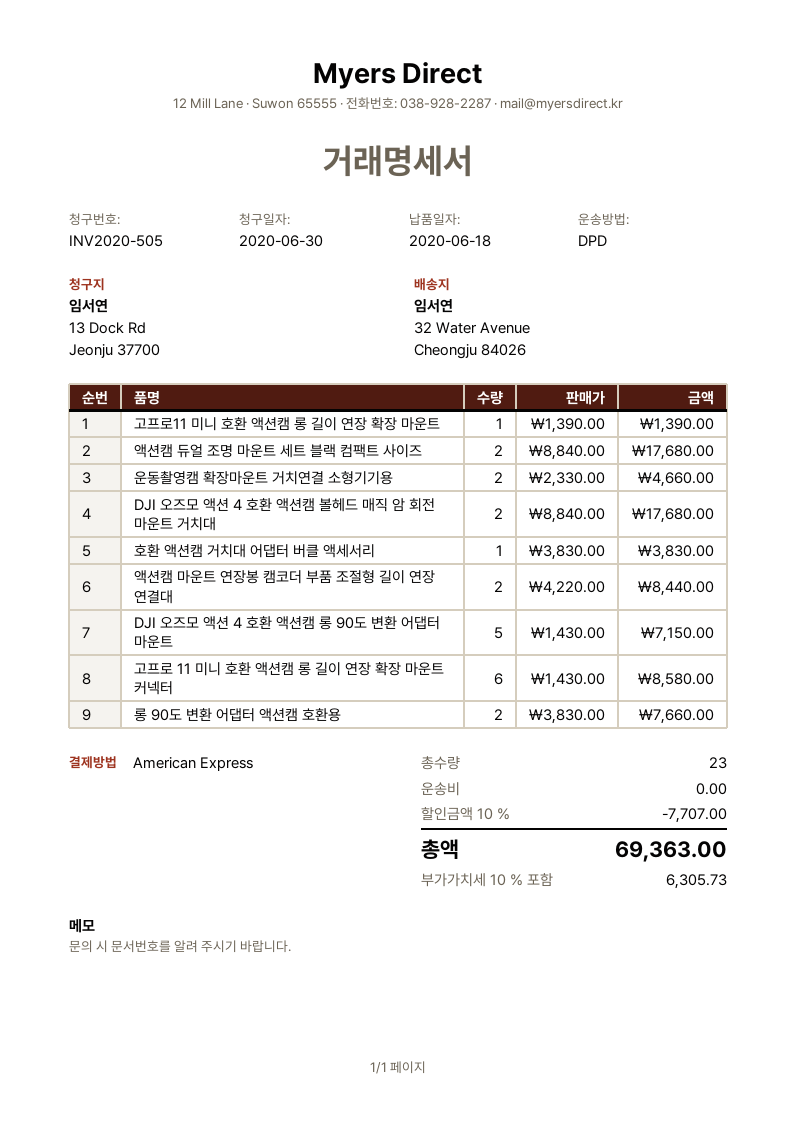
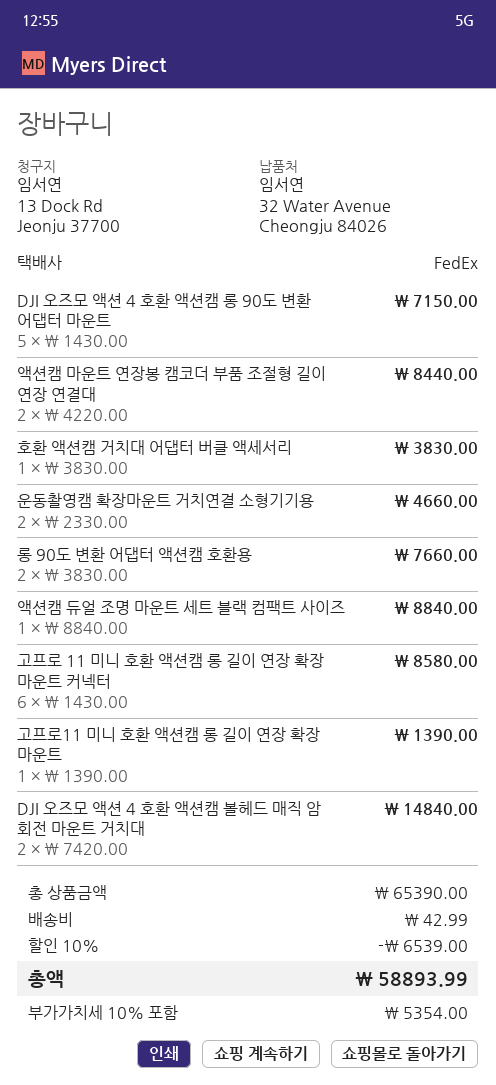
shipping method: DPD -> FedEx
액션캠 듀얼 조명 마운트 세트 블랙 컴팩트 사이즈: 2 x 8840.00 = 17680.00 -> 1 x 8840.00 = 8840.00
DJI 오즈모 액션 4 호환 액션캠 볼헤드 매직 암 회전 마운트 거치대: 2 x 8840.00 = 17680.00 -> 2 x 7420.00 = 14840.00
discount: 10% = 7707.00 -> 10% = 6539.00
shipping: 0.00 -> 42.99
tax: 10% = 6305.73 -> 10% = 5354.00
total: 69363.00 -> 58893.99

